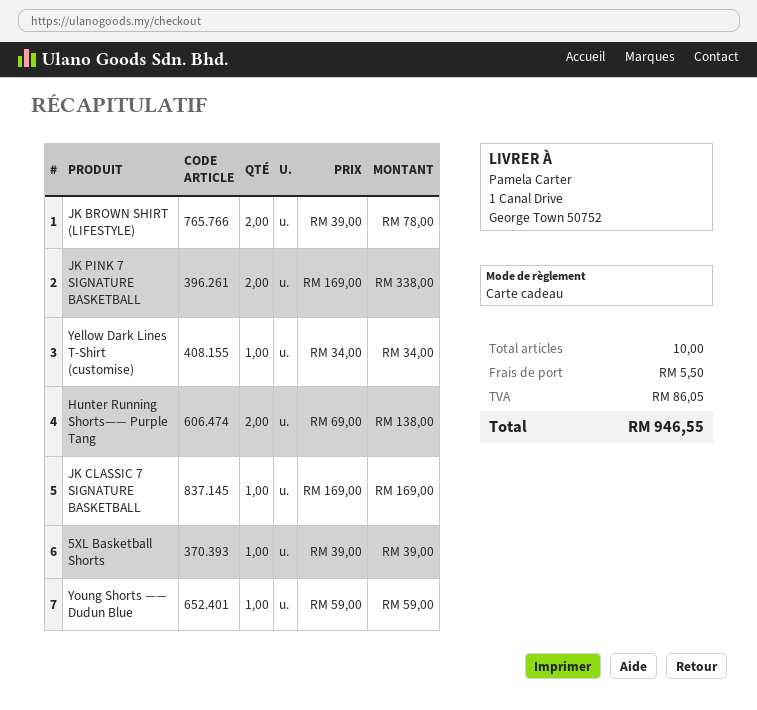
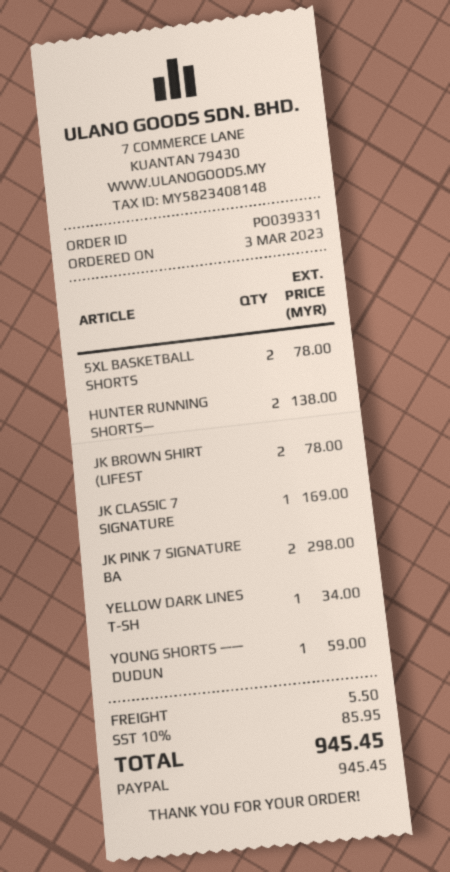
payment method: gift card -> PayPal
JK PINK 7 SIGNATURE BASKETBALL: 2 for 338.00 -> 2 for 298.00
5XL Basketball Shorts: 1 for 39.00 -> 2 for 78.00
tax: 86.05 -> 85.95
total: 946.55 -> 945.45

